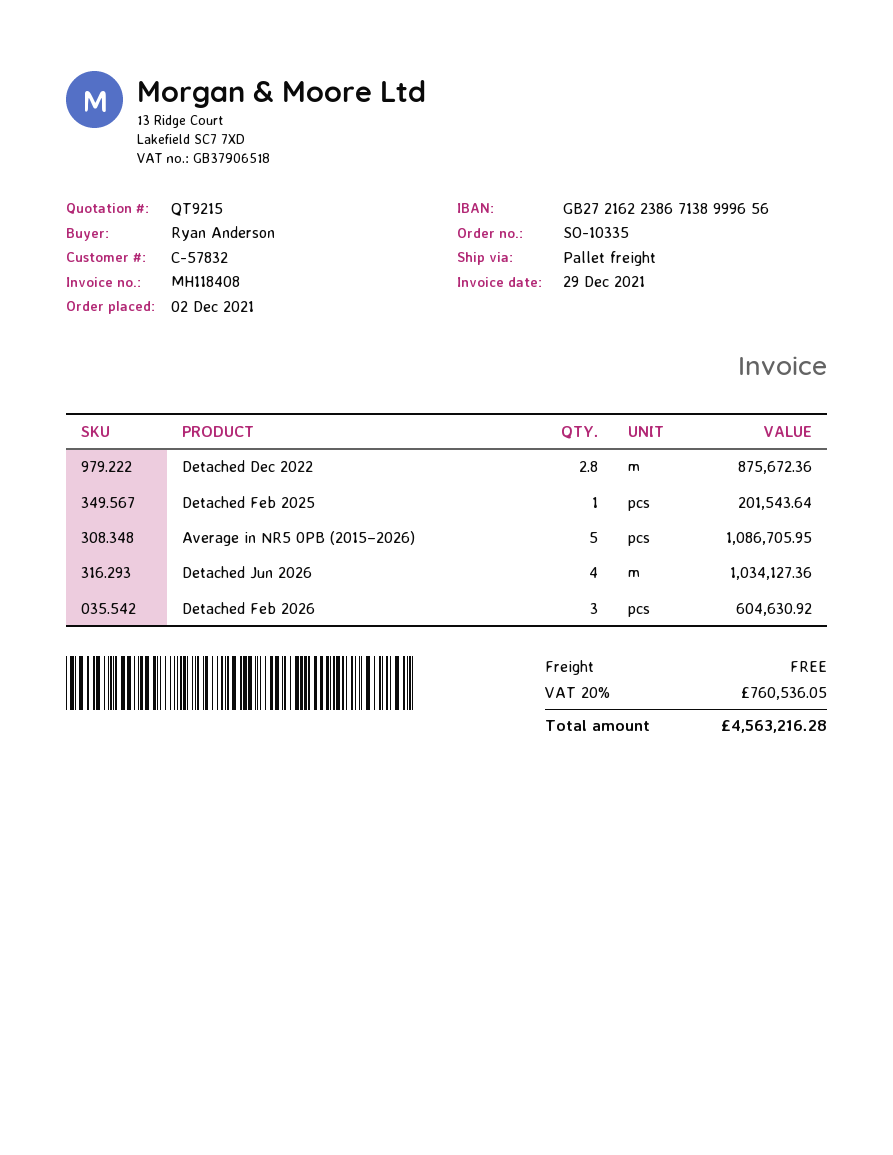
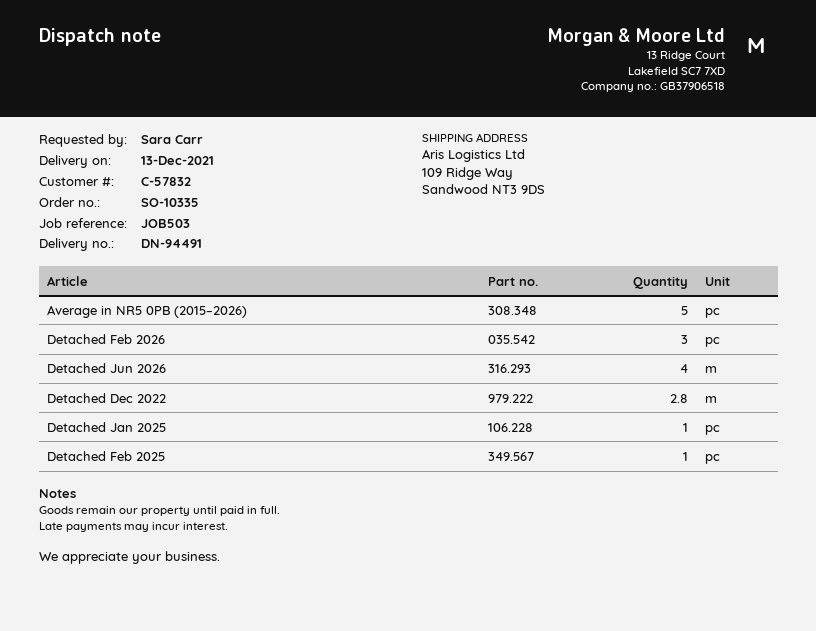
ordered by: Ryan Anderson -> Sara Carr
Detached Jan 2025: none -> 1

